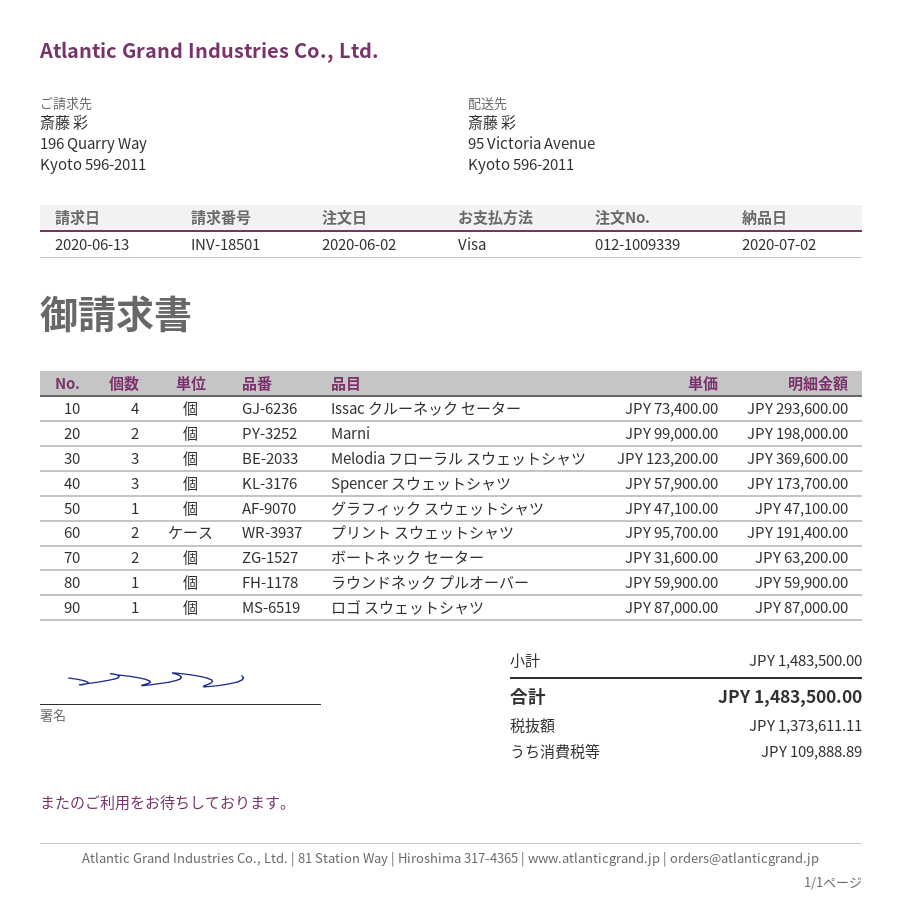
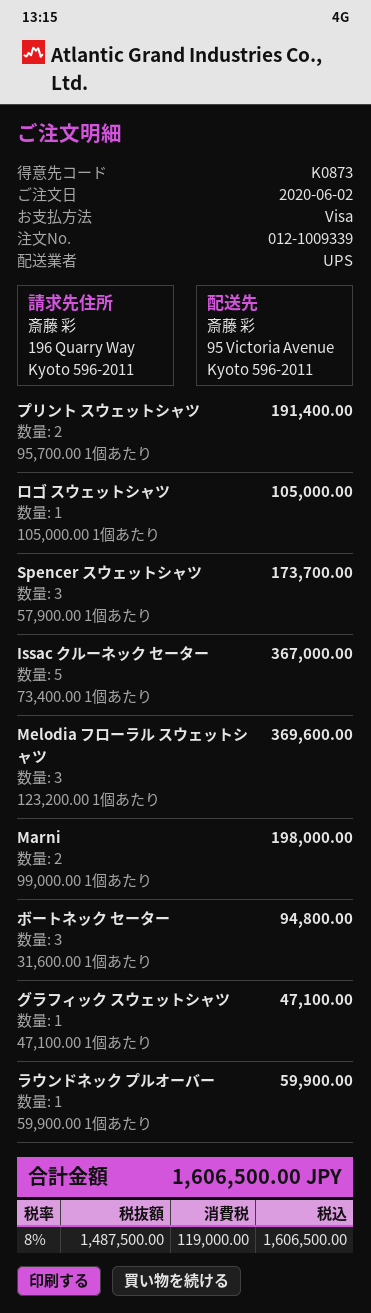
Issac クルーネック セーター: 4 x 73400.00 = 293600.00 -> 5 x 73400.00 = 367000.00
ボートネック セーター: 2 x 31600.00 = 63200.00 -> 3 x 31600.00 = 94800.00
ロゴ スウェットシャツ: 1 x 87000.00 = 87000.00 -> 1 x 105000.00 = 105000.00
net: 1373611.11 -> 1487500.00
tax: 109888.89 -> 119000.00
total: 1483500.00 -> 1606500.00

